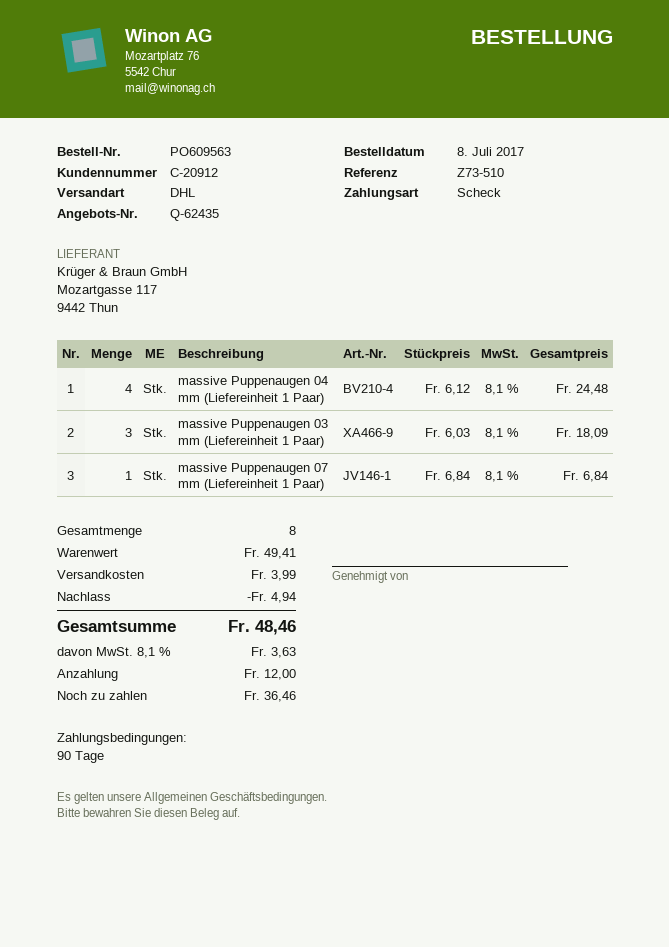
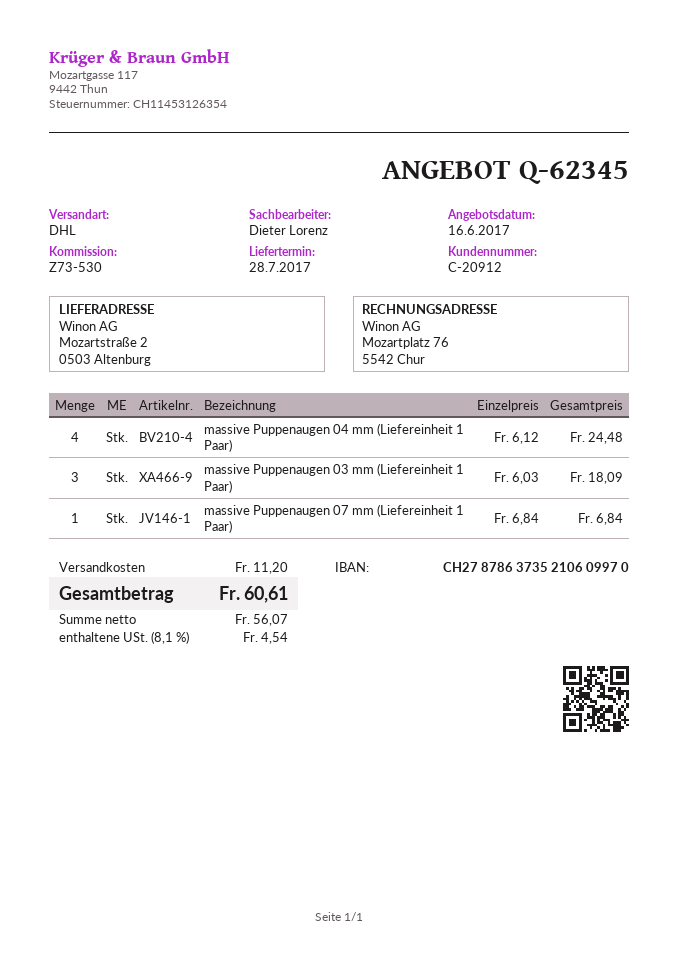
quote number: Q-62435 -> Q-62345
reference: Z73-510 -> Z73-530
discount: 4.94 -> none
shipping: 3.99 -> 11.20
tax: 8.1% = 3.63 -> 8.1% = 4.54
total: 48.46 -> 60.61

